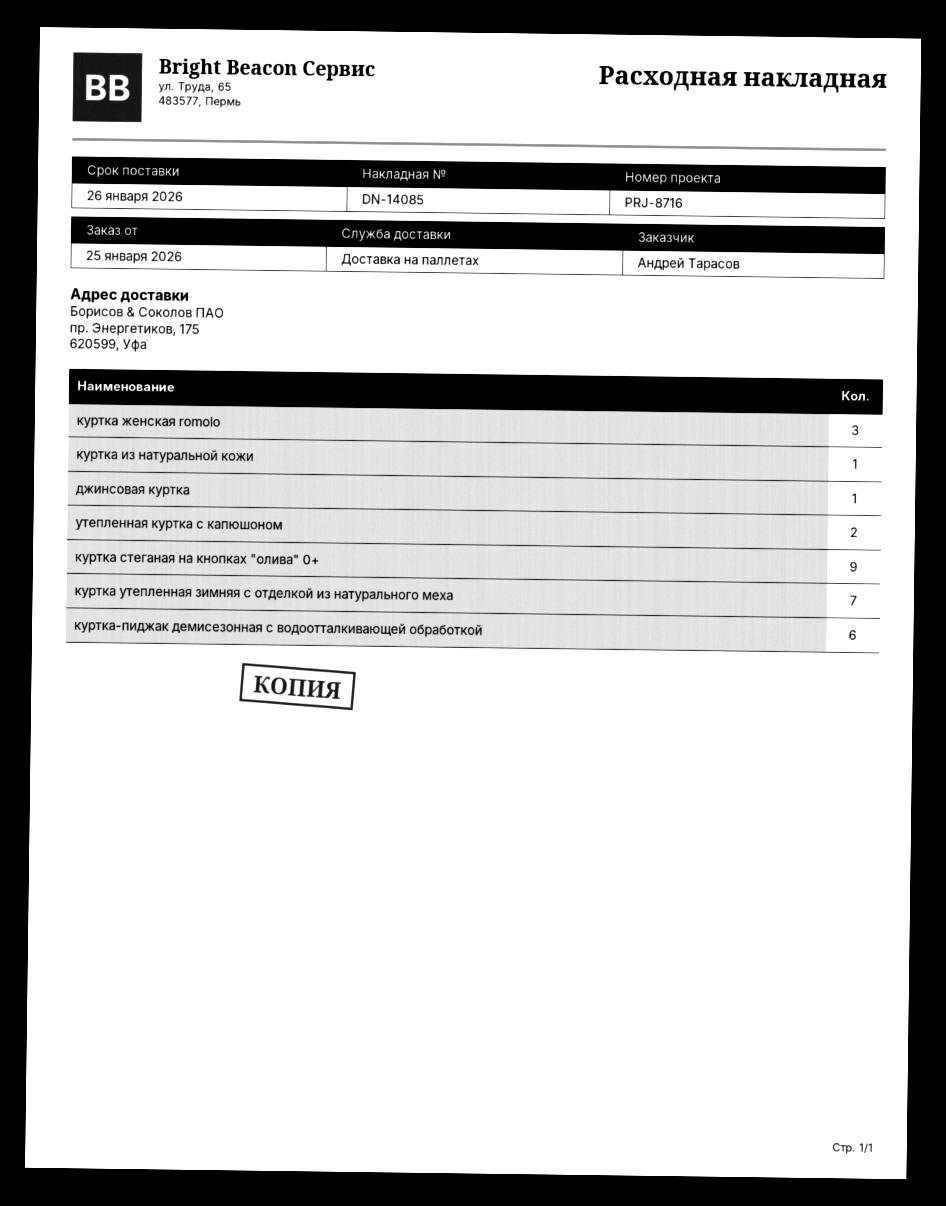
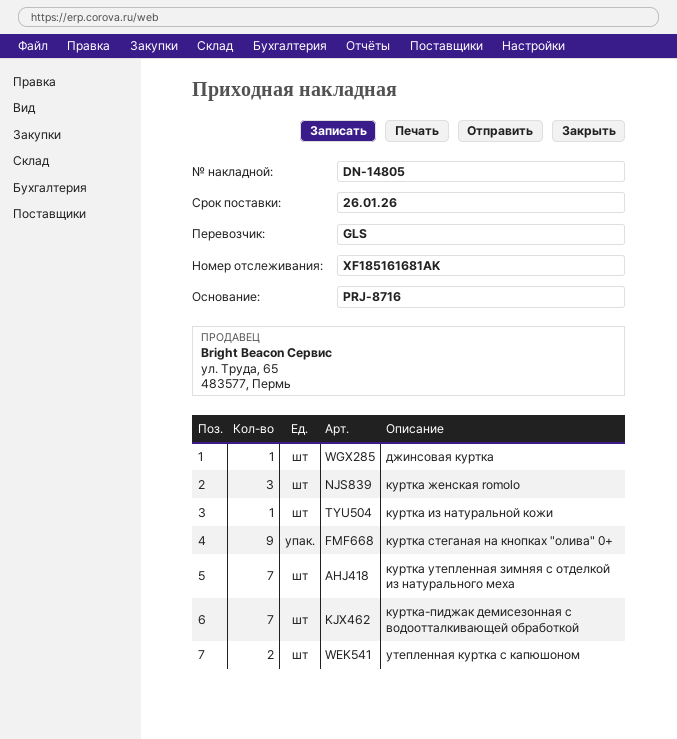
delivery note number: DN-14085 -> DN-14805
shipping method: pallet freight -> GLS
куртка-пиджак демисезонная с водоотталкивающей обработкой: 6 -> 7

